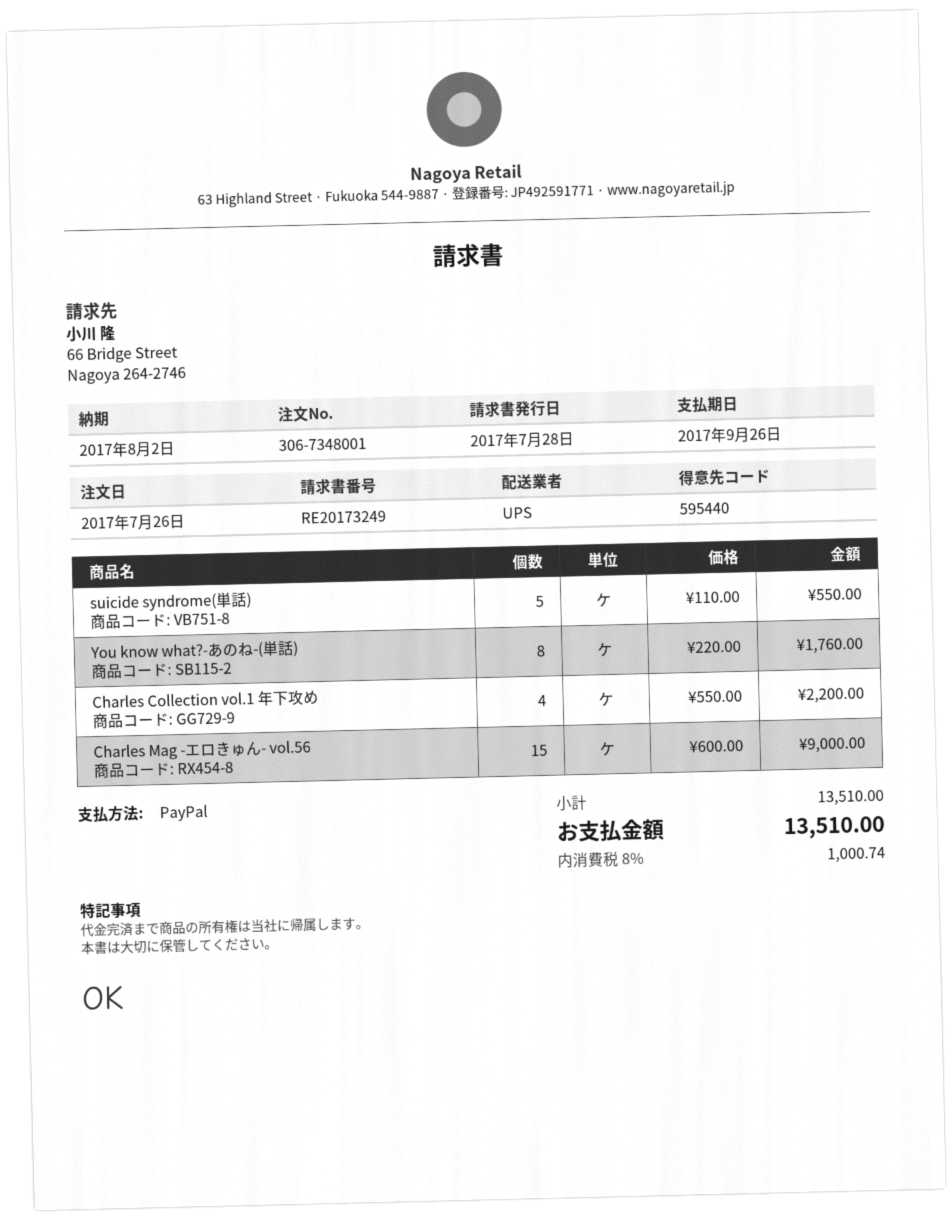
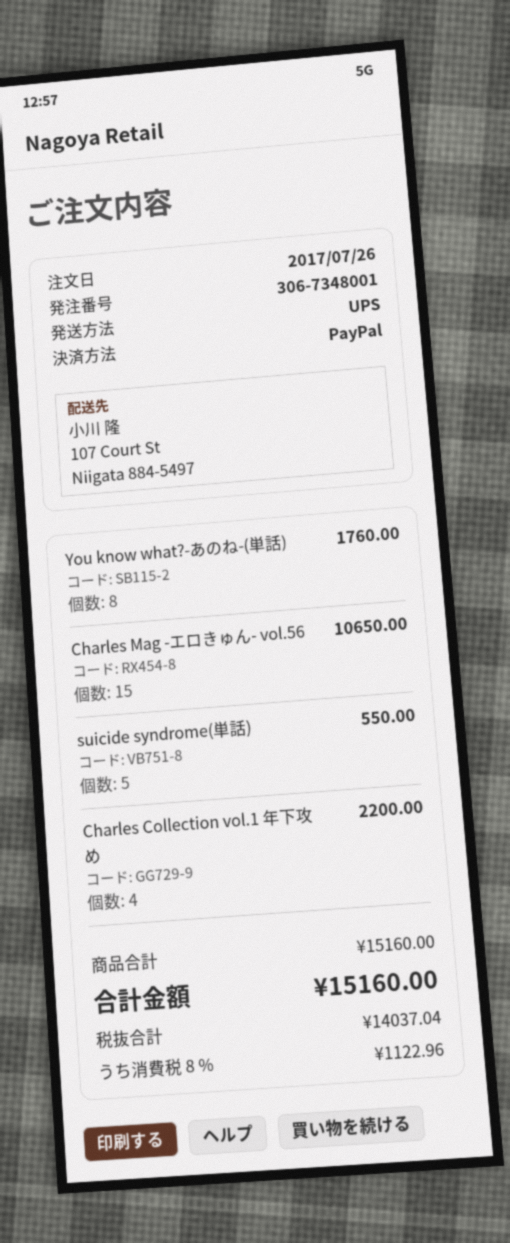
Charles Mag -エロきゅん- vol.56: 15 for 9000.00 -> 15 for 10650.00
subtotal: 13510.00 -> 15160.00
tax: 8% = 1000.74 -> 8% = 1122.96
total: 13510.00 -> 15160.00

